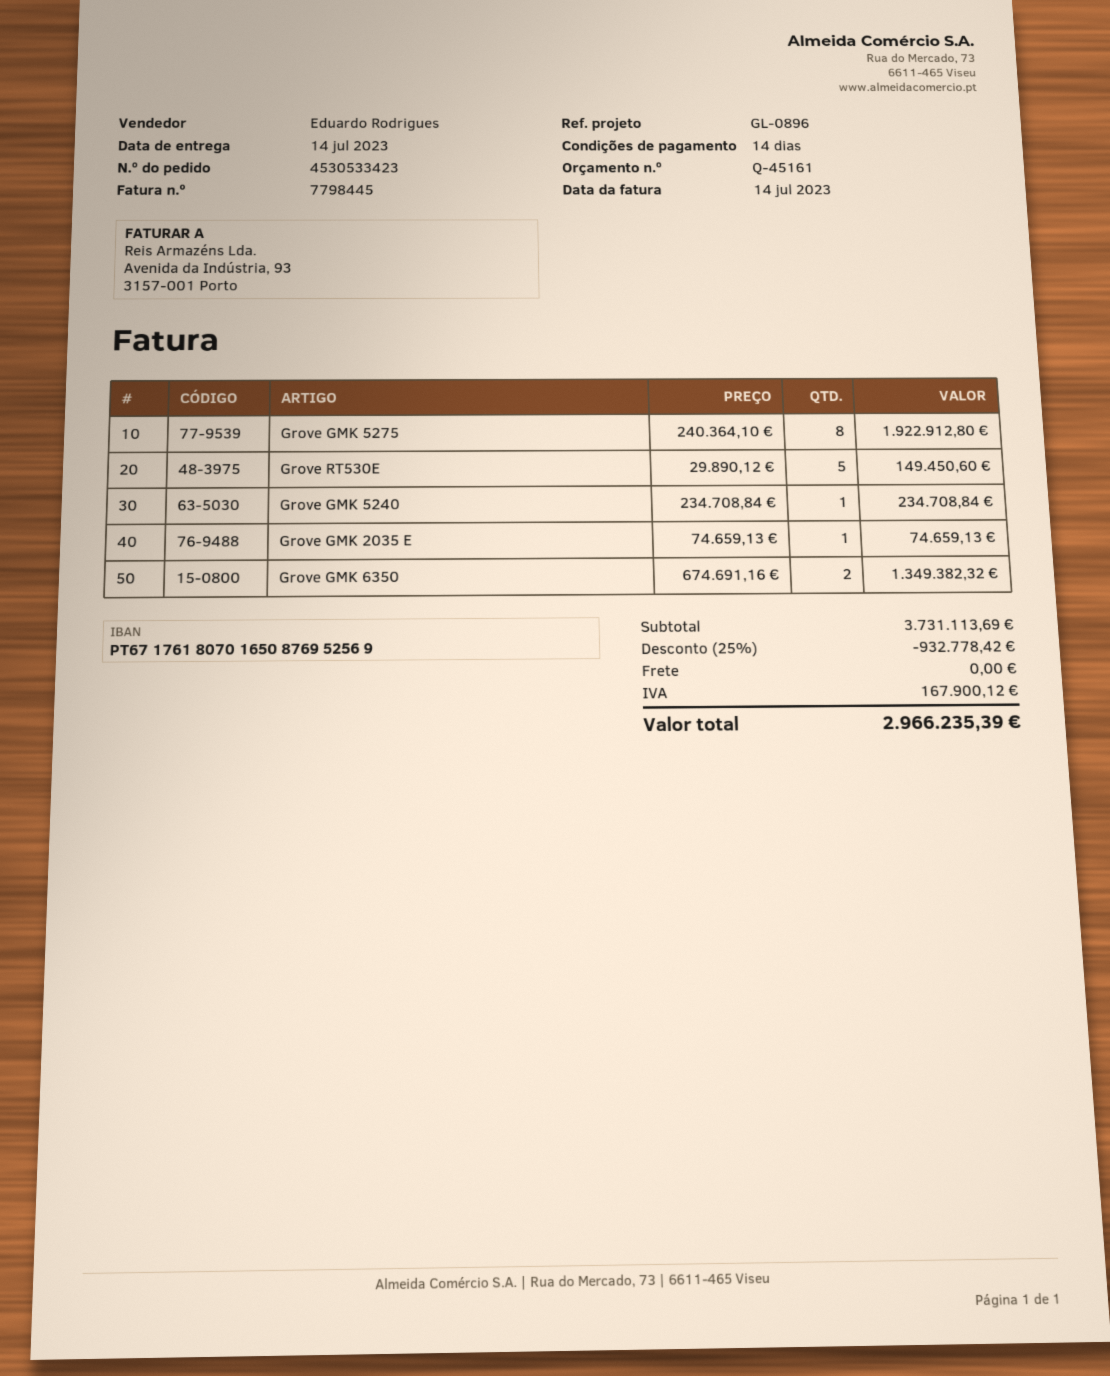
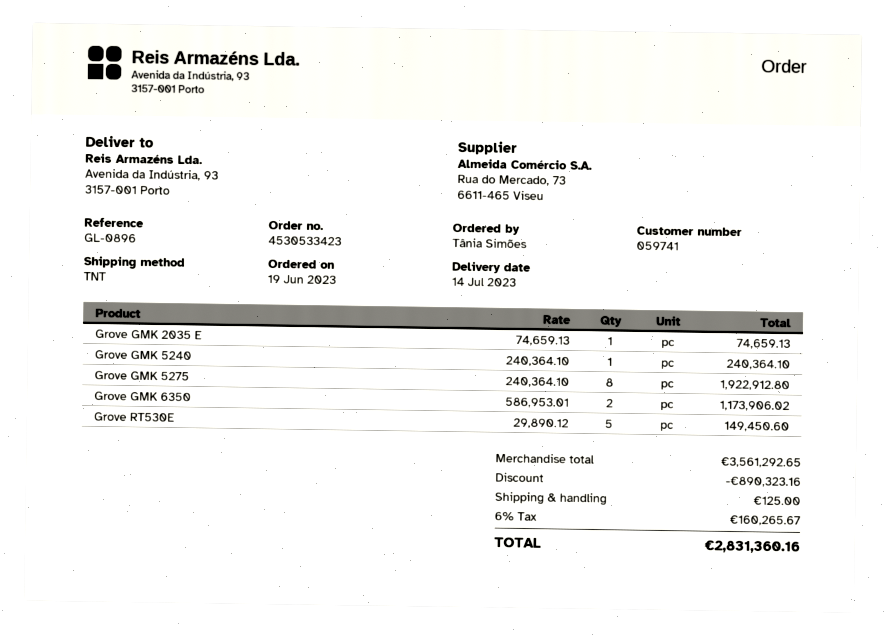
Grove GMK 5240: 1 x 234708.84 = 234708.84 -> 1 x 240364.10 = 240364.10
Grove GMK 6350: 2 x 674691.16 = 1349382.32 -> 2 x 586953.01 = 1173906.02
subtotal: 3731113.69 -> 3561292.65
discount: 932778.42 -> 890323.16
shipping: 0.00 -> 125.00
tax: 167900.12 -> 160265.67
total: 2966235.39 -> 2831360.16

